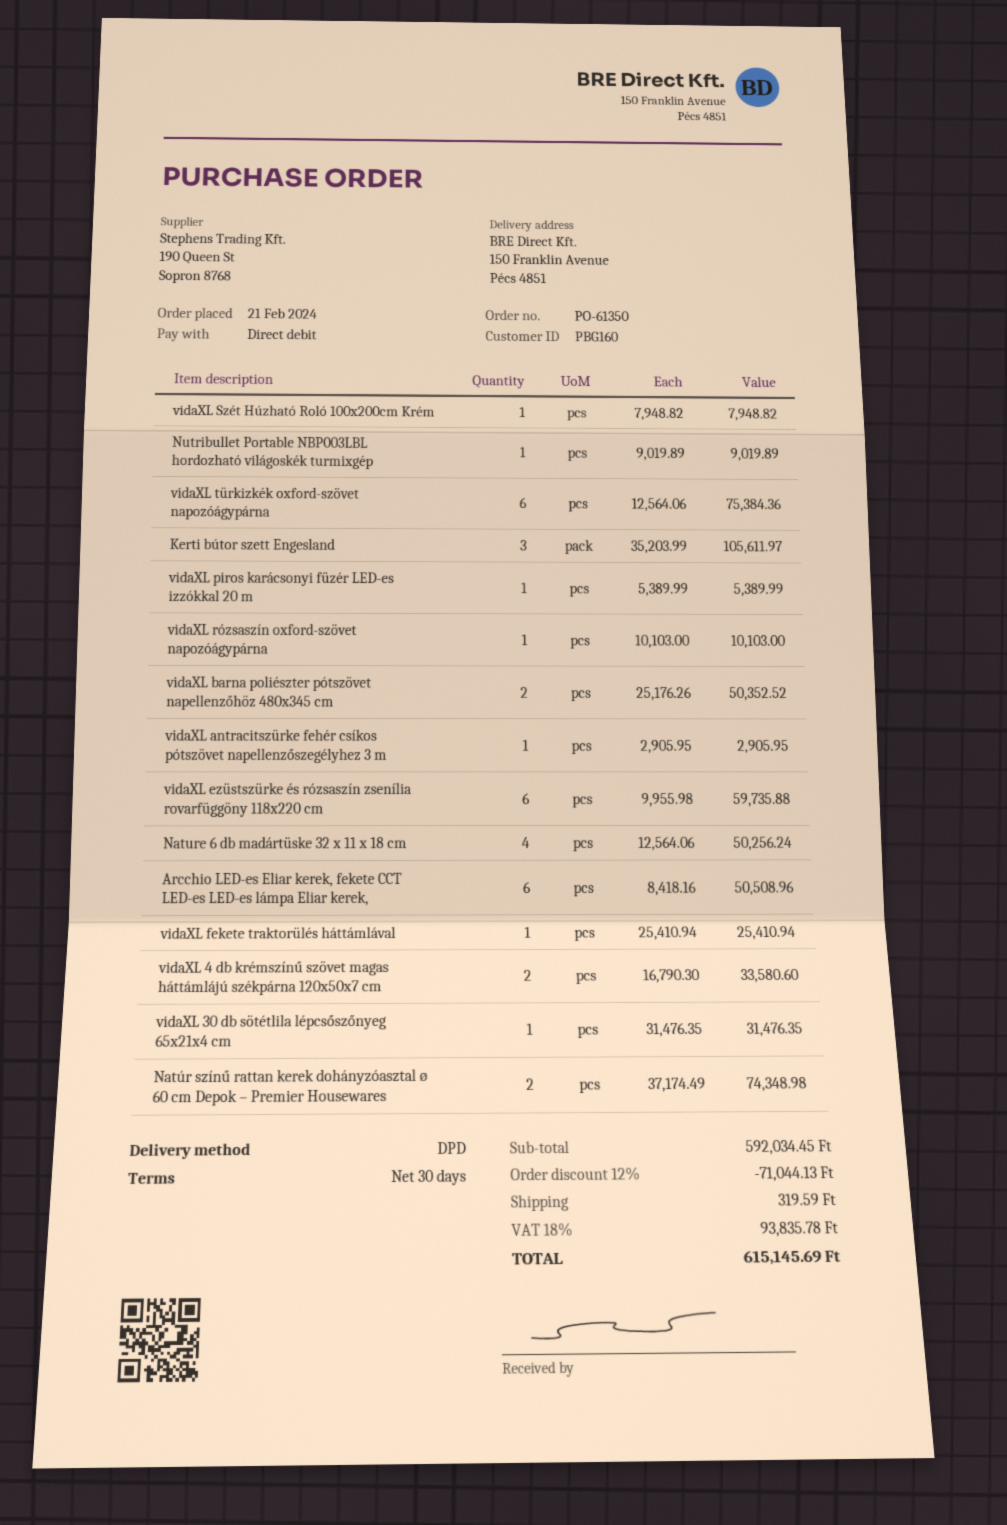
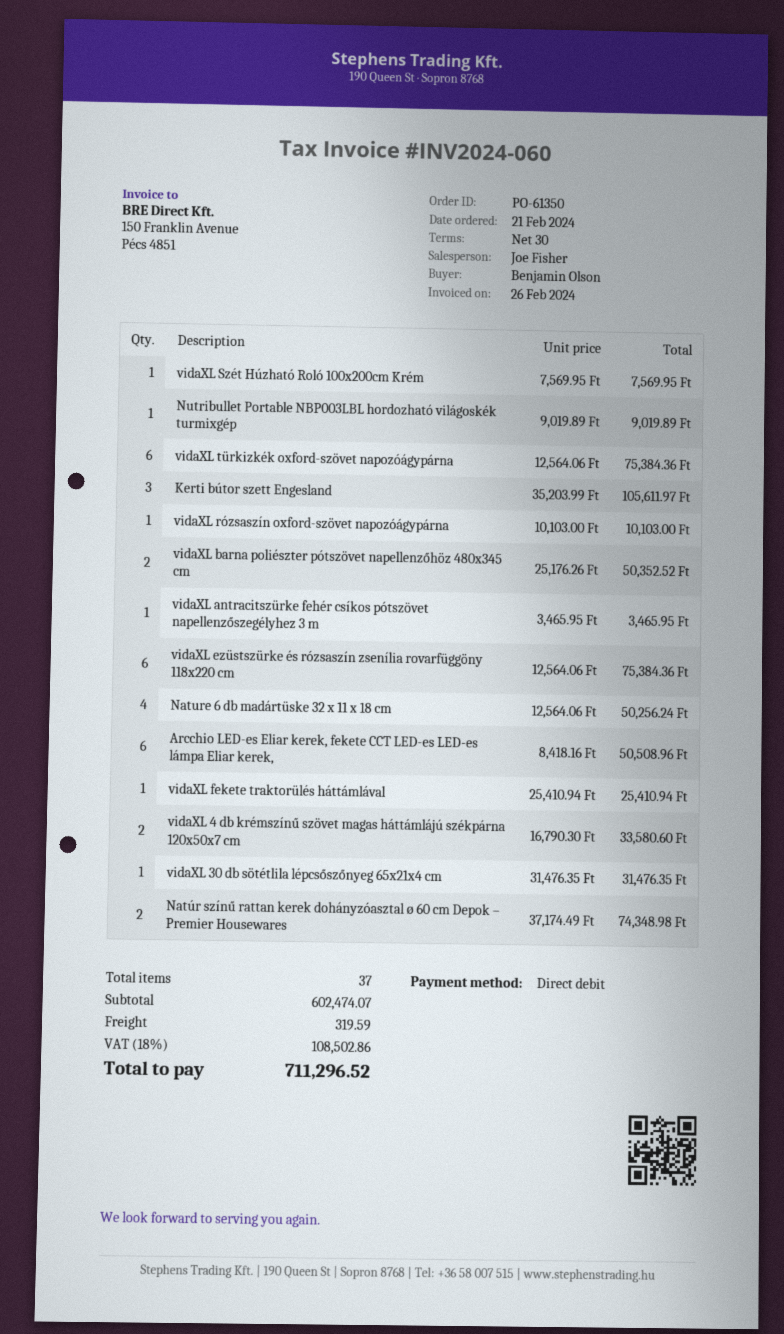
vidaXL Szét Húzható Roló 100x200cm Krém: 1 x 7948.82 = 7948.82 -> 1 x 7569.95 = 7569.95
vidaXL piros karácsonyi füzér LED-es izzókkal 20 m: 1 x 5389.99 = 5389.99 -> none
vidaXL antracitszürke fehér csíkos pótszövet napellenzőszegélyhez 3 m: 1 x 2905.95 = 2905.95 -> 1 x 3465.95 = 3465.95
vidaXL ezüstszürke és rózsaszín zsenília rovarfüggöny 118x220 cm: 6 x 9955.98 = 59735.88 -> 6 x 12564.06 = 75384.36
subtotal: 592034.45 -> 602474.07
discount: 12% = 71044.13 -> none
tax: 18% = 93835.78 -> 18% = 108502.86
total: 615145.69 -> 711296.52

